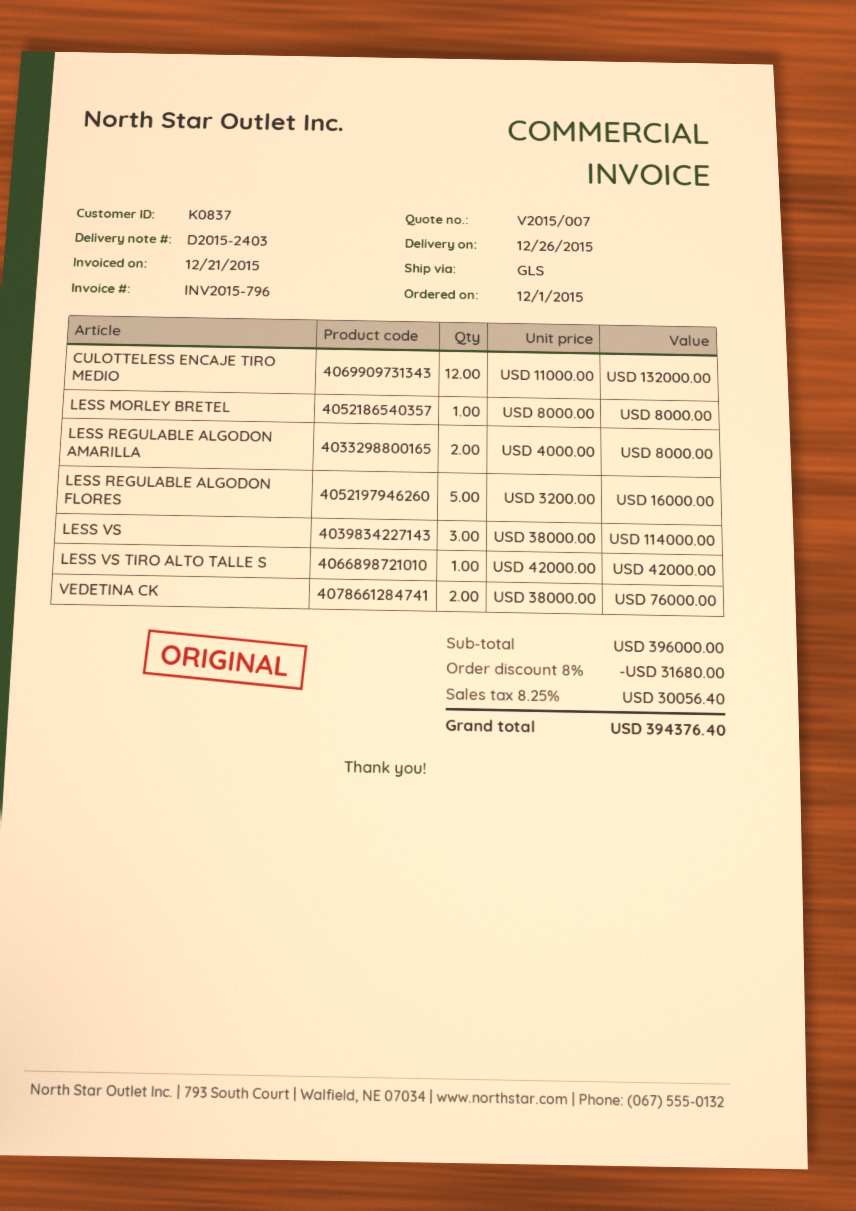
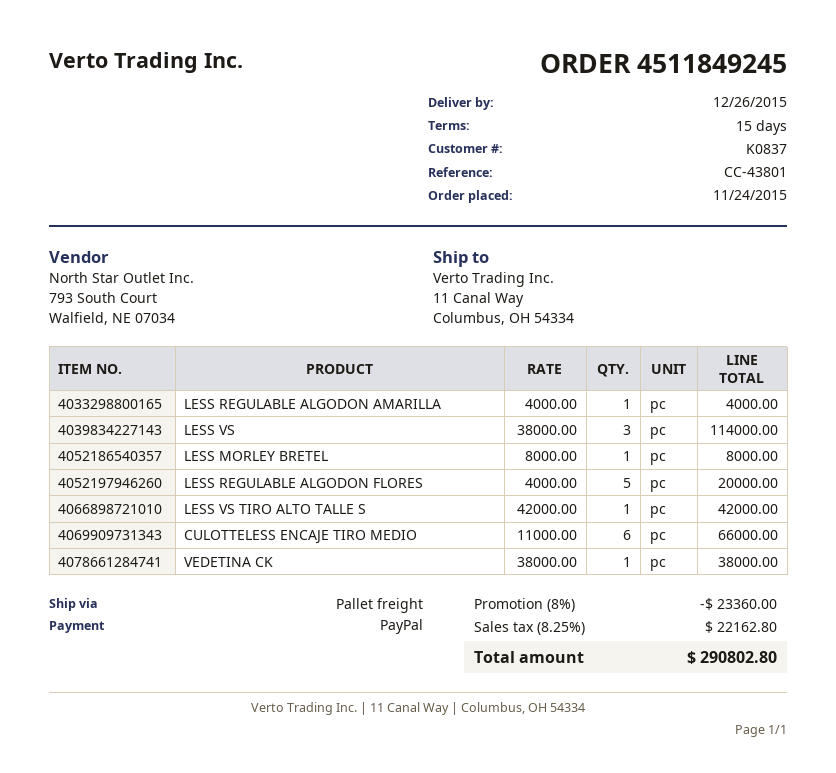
order date: 2015-12-01 -> 2015-11-24
shipping method: GLS -> pallet freight
CULOTTELESS ENCAJE TIRO MEDIO: 12 x 11000.00 = 132000.00 -> 6 x 11000.00 = 66000.00
LESS REGULABLE ALGODON AMARILLA: 2 x 4000.00 = 8000.00 -> 1 x 4000.00 = 4000.00
LESS REGULABLE ALGODON FLORES: 5 x 3200.00 = 16000.00 -> 5 x 4000.00 = 20000.00
VEDETINA CK: 2 x 38000.00 = 76000.00 -> 1 x 38000.00 = 38000.00
discount: 8% = 31680.00 -> 8% = 23360.00
tax: 8.25% = 30056.40 -> 8.25% = 22162.80
total: 394376.40 -> 290802.80

